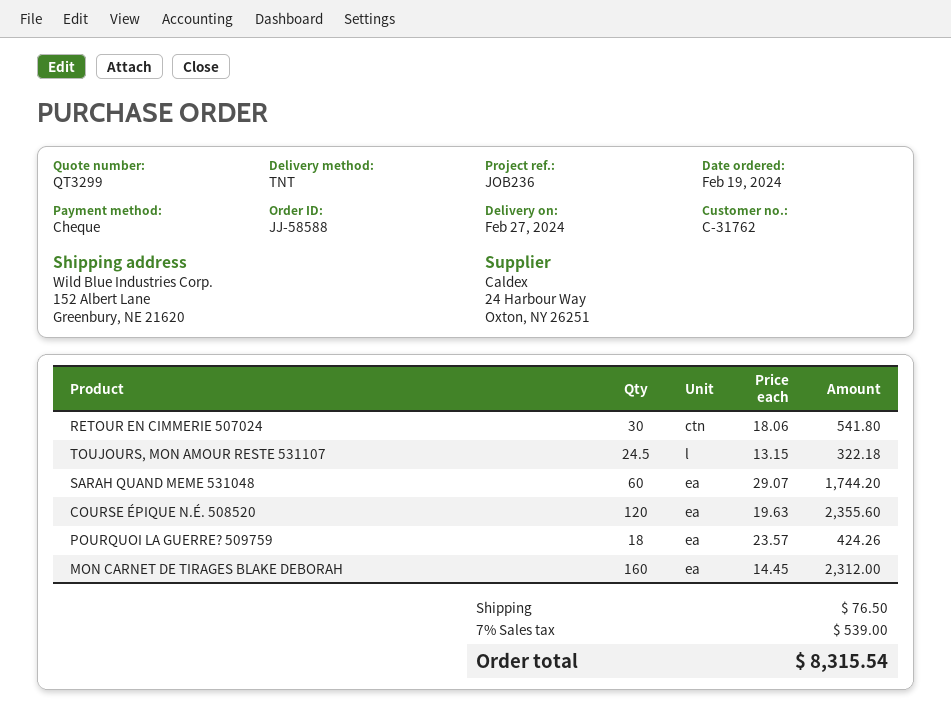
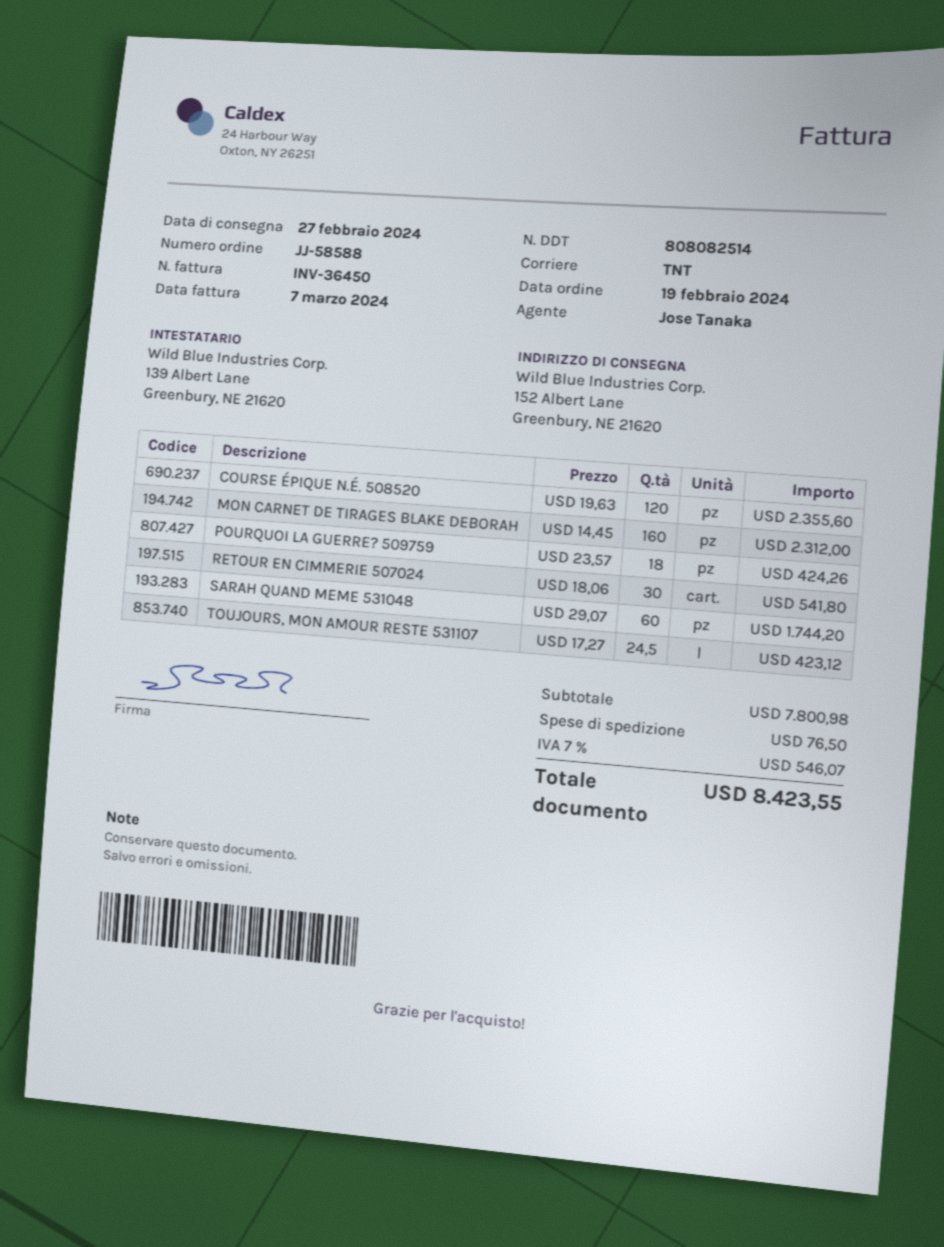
TOUJOURS, MON AMOUR RESTE 531107: 24.5 x 13.15 = 322.18 -> 24.5 x 17.27 = 423.12
tax: 7% = 539.00 -> 7% = 546.07
total: 8315.54 -> 8423.55

